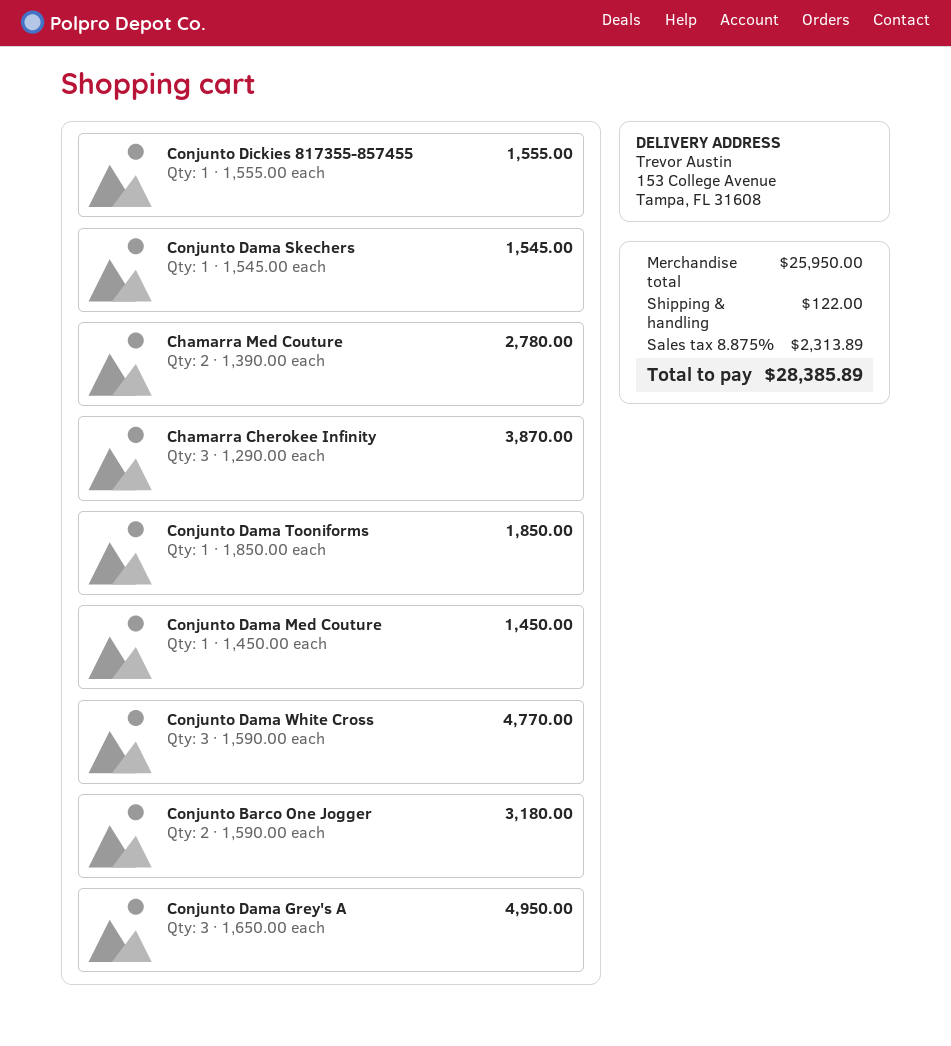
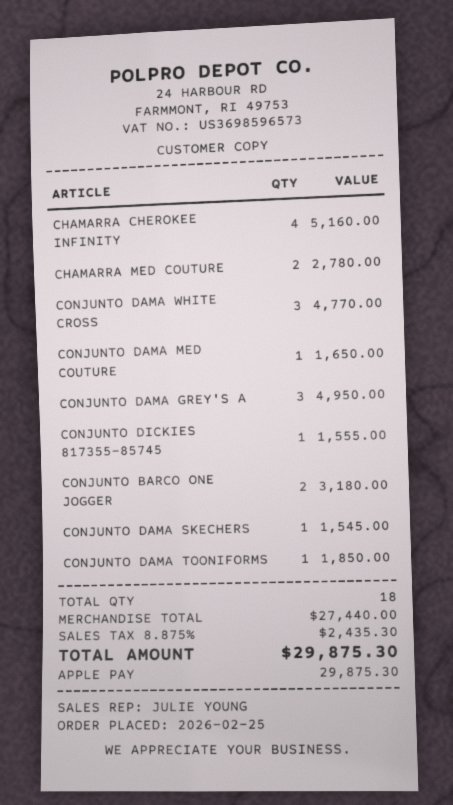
Chamarra Cherokee Infinity: 3 for 3870.00 -> 4 for 5160.00
Conjunto Dama Med Couture: 1 for 1450.00 -> 1 for 1650.00
subtotal: 25950.00 -> 27440.00
shipping: 122.00 -> none
tax: 8.875% = 2313.89 -> 8.875% = 2435.30
total: 28385.89 -> 29875.30

